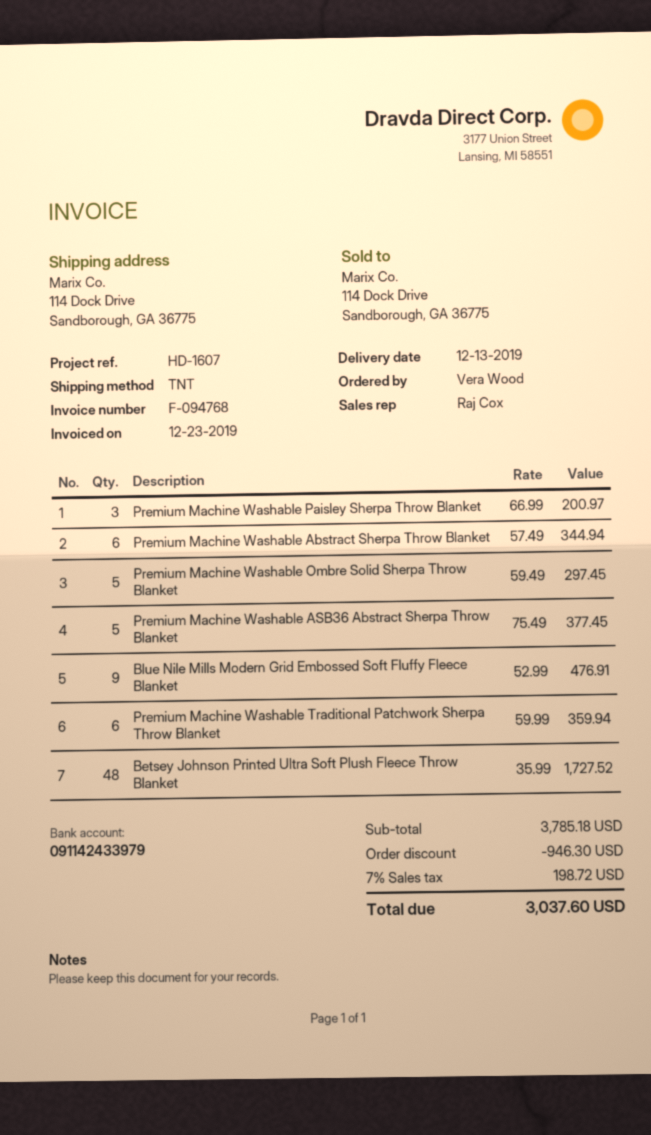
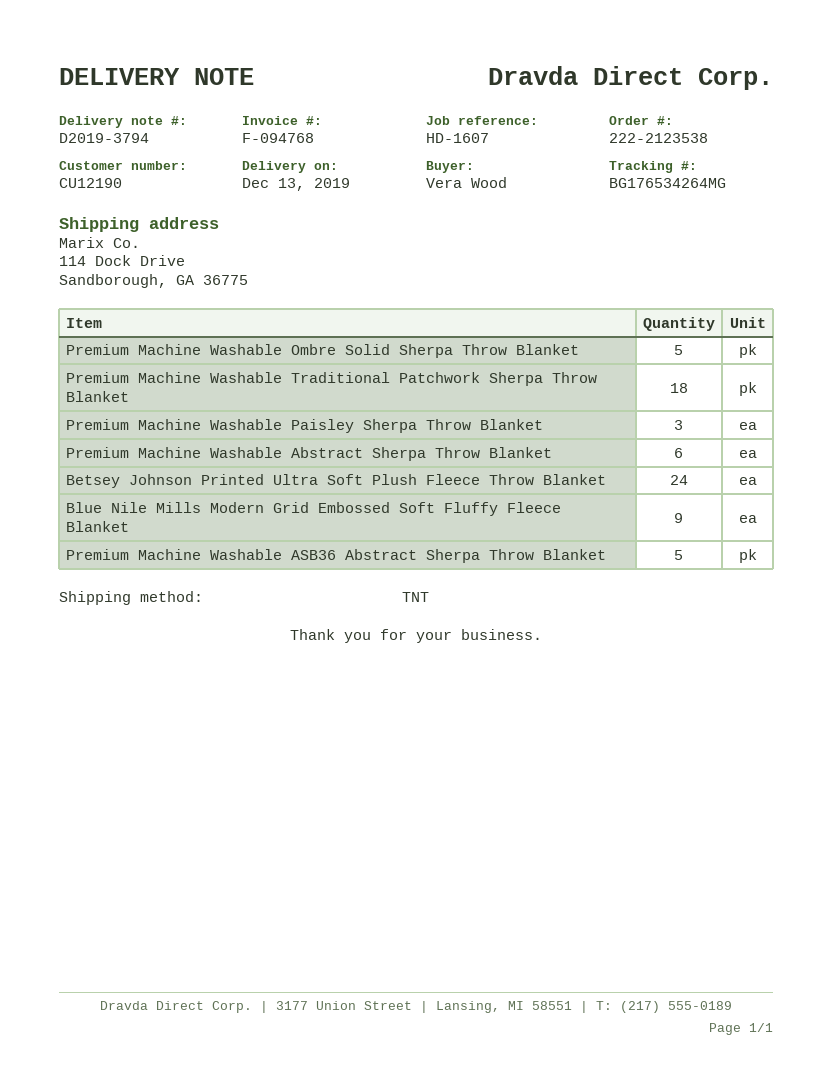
Premium Machine Washable Traditional Patchwork Sherpa Throw Blanket: 6 -> 18
Betsey Johnson Printed Ultra Soft Plush Fleece Throw Blanket: 48 -> 24

